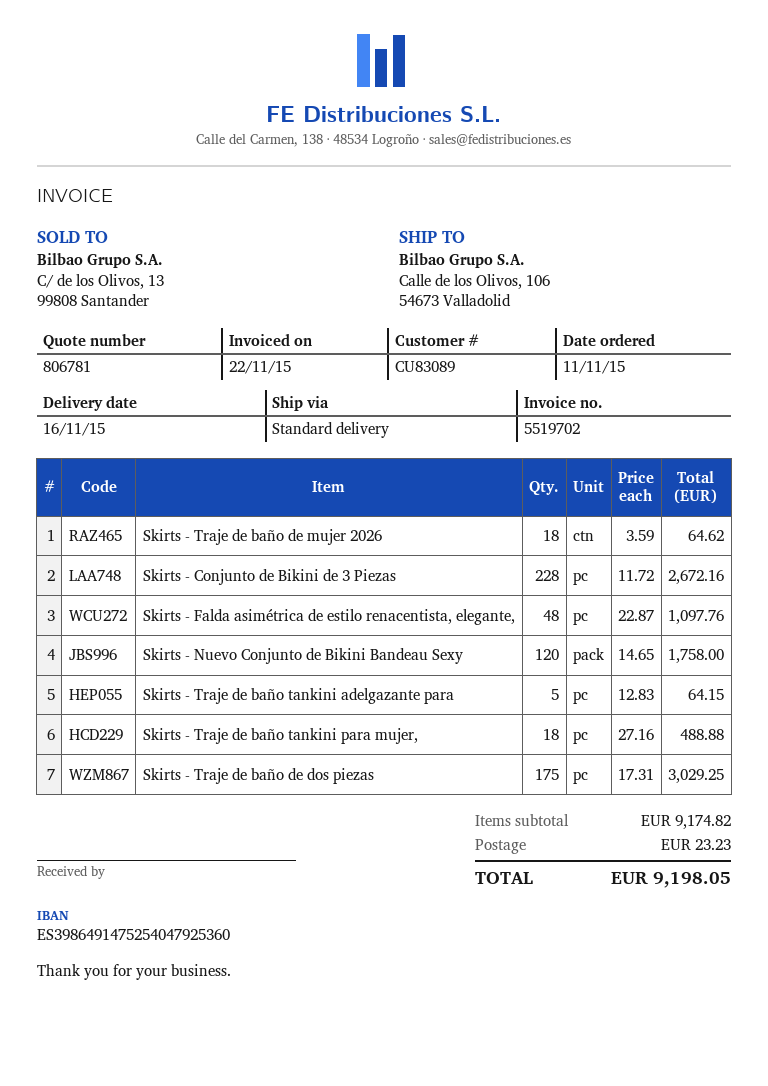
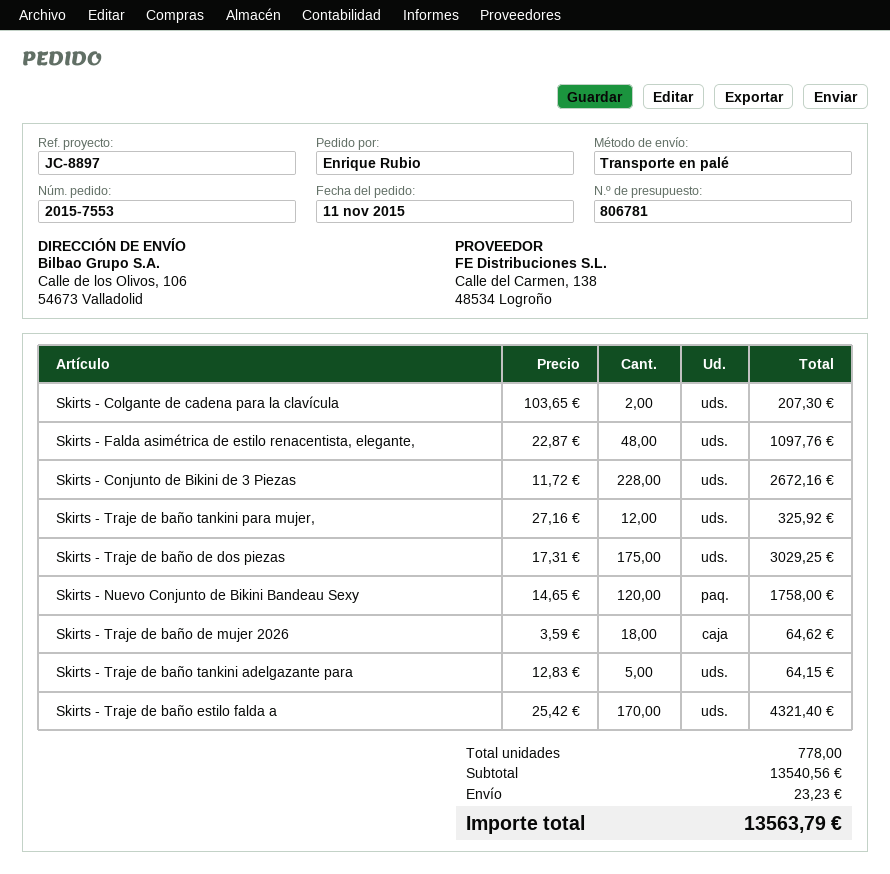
shipping method: standard -> pallet freight
Skirts - Traje de baño tankini para mujer,: 18 x 27.16 = 488.88 -> 12 x 27.16 = 325.92
Skirts - Colgante de cadena para la clavícula: none -> 2 x 103.65 = 207.30
Skirts - Traje de baño estilo falda a: none -> 170 x 25.42 = 4321.40
subtotal: 9174.82 -> 13540.56
total: 9198.05 -> 13563.79

